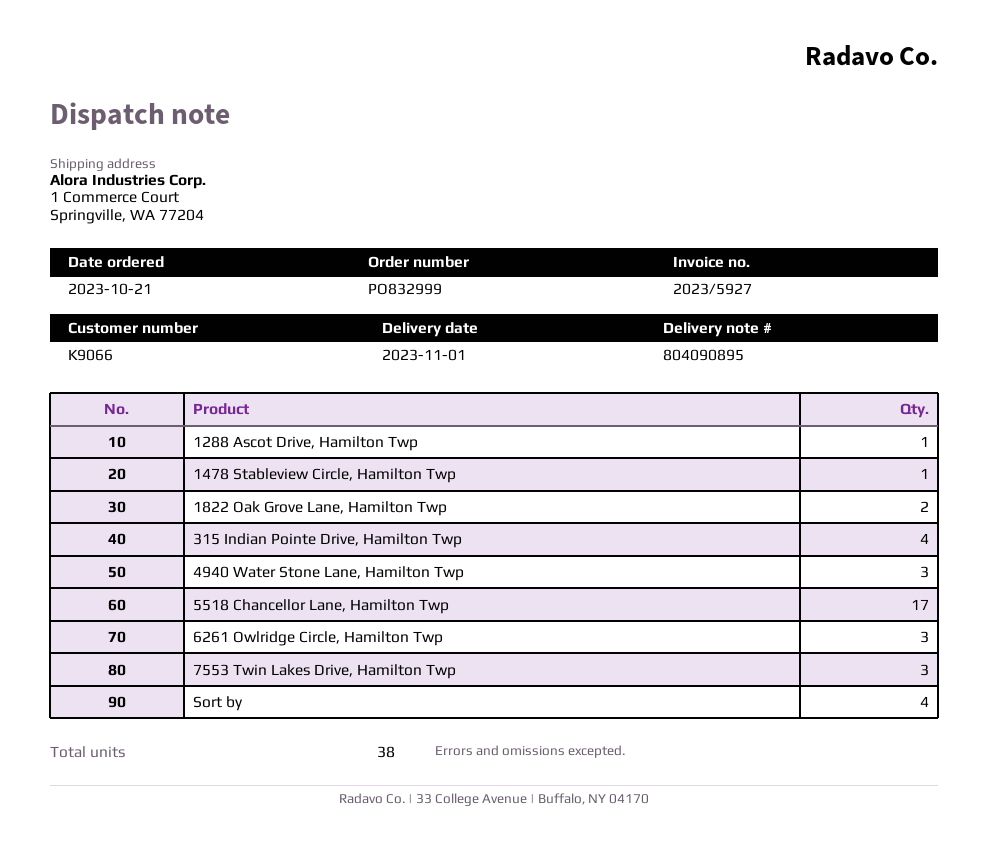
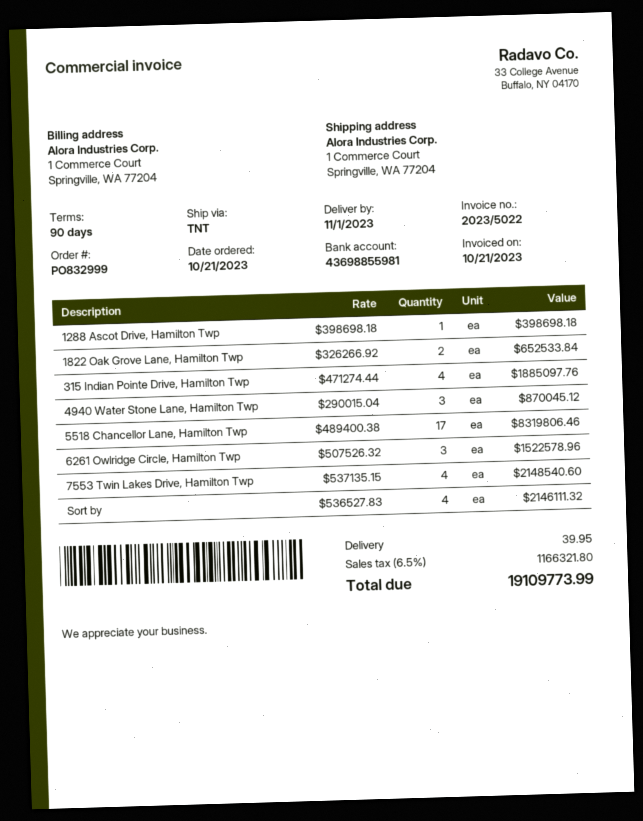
invoice number: 2023/5927 -> 2023/5022
1478 Stableview Circle, Hamilton Twp: 1 -> none
7553 Twin Lakes Drive, Hamilton Twp: 3 -> 4

